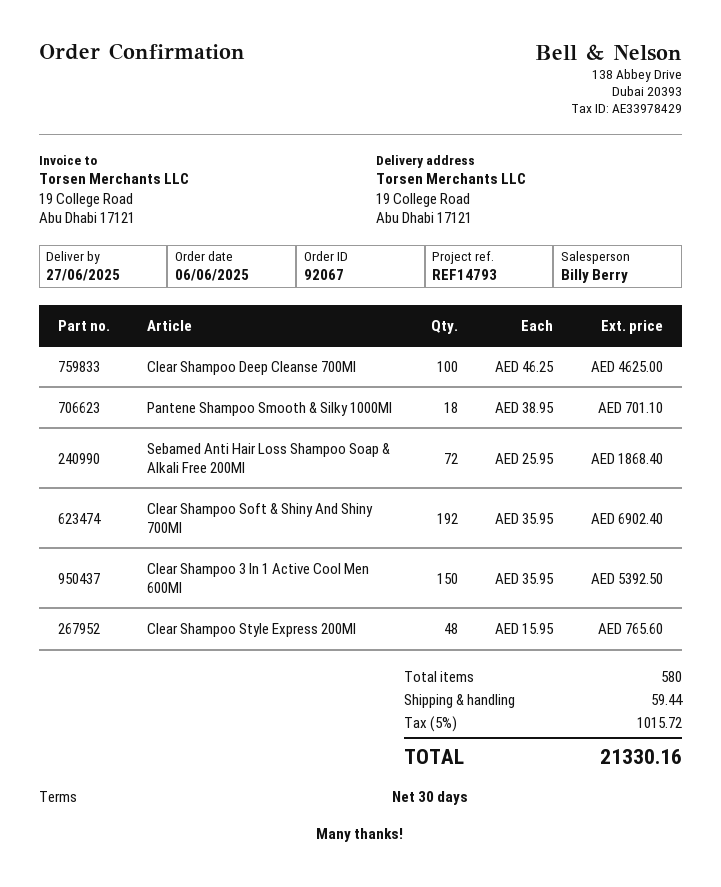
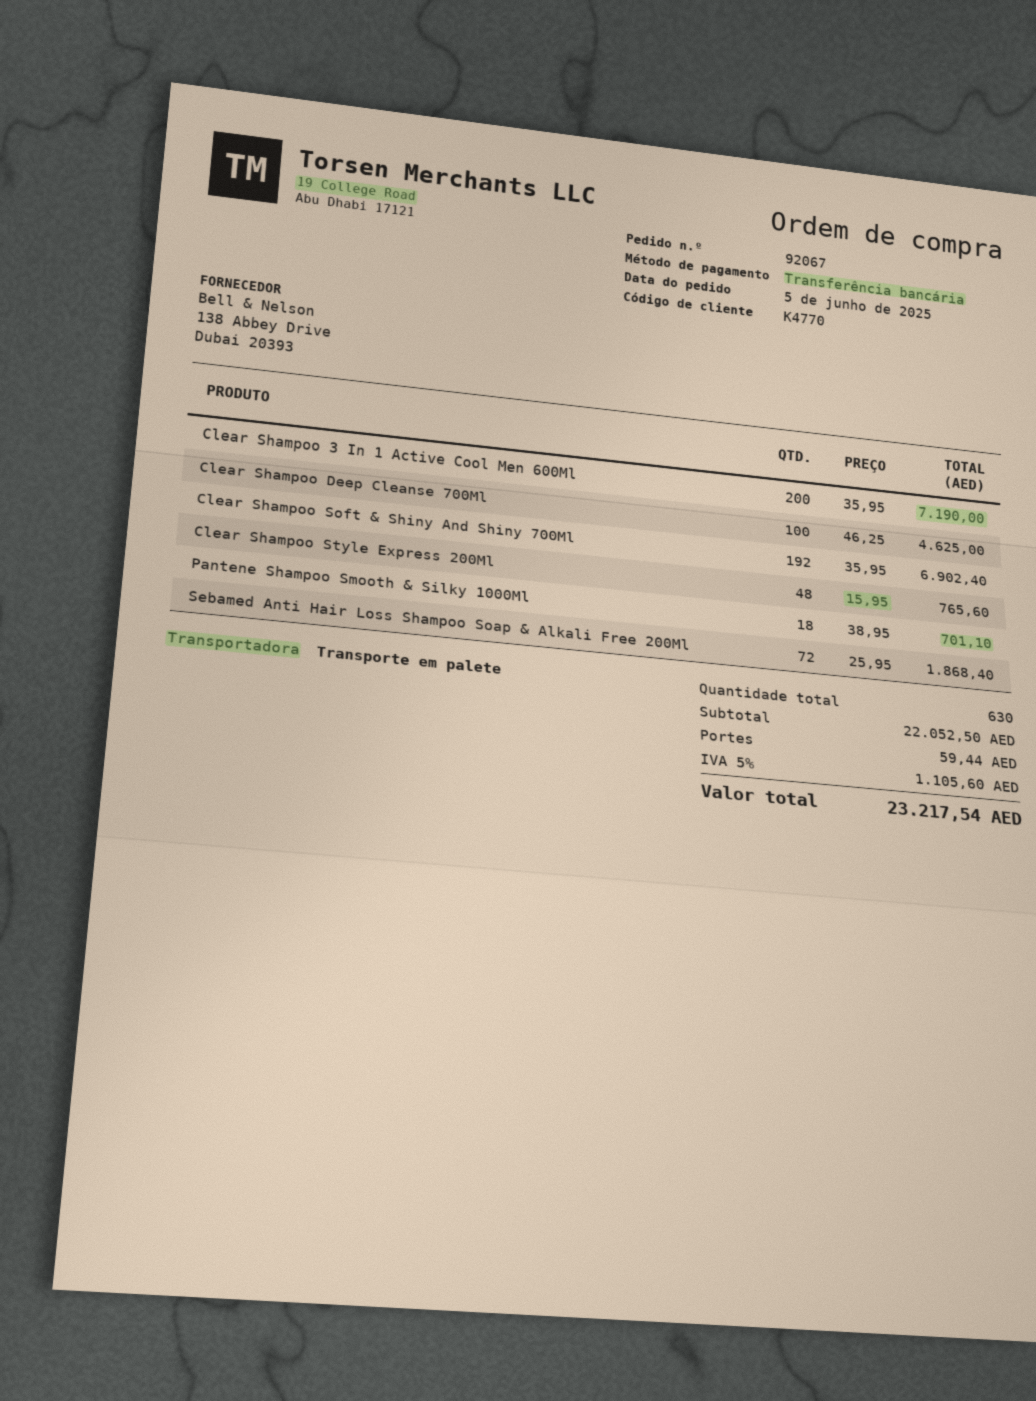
order date: 2025-06-06 -> 2025-06-05
Clear Shampoo 3 In 1 Active Cool Men 600Ml: 150 x 35.95 = 5392.50 -> 200 x 35.95 = 7190.00
total quantity: 580 -> 630
tax: 5% = 1015.72 -> 5% = 1105.60
total: 21330.16 -> 23217.54

